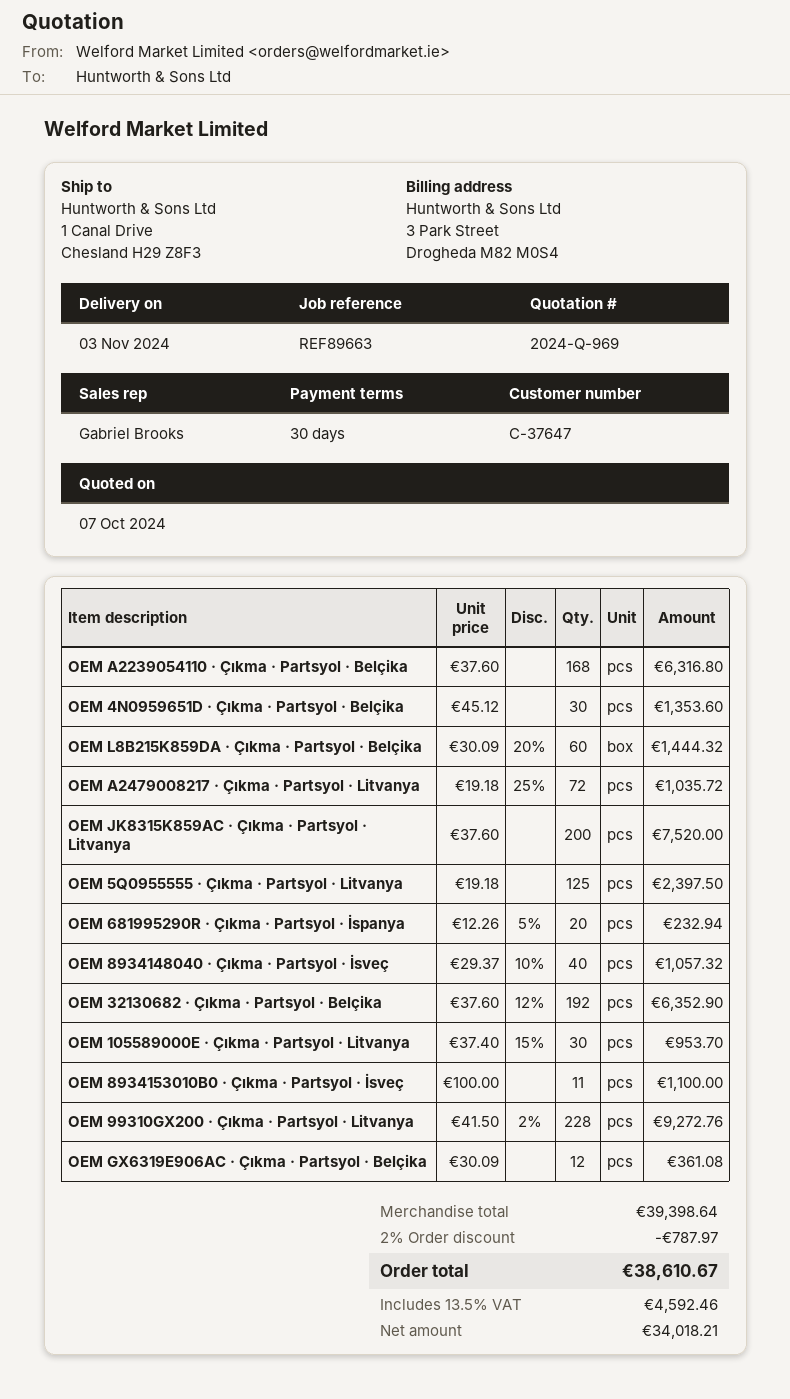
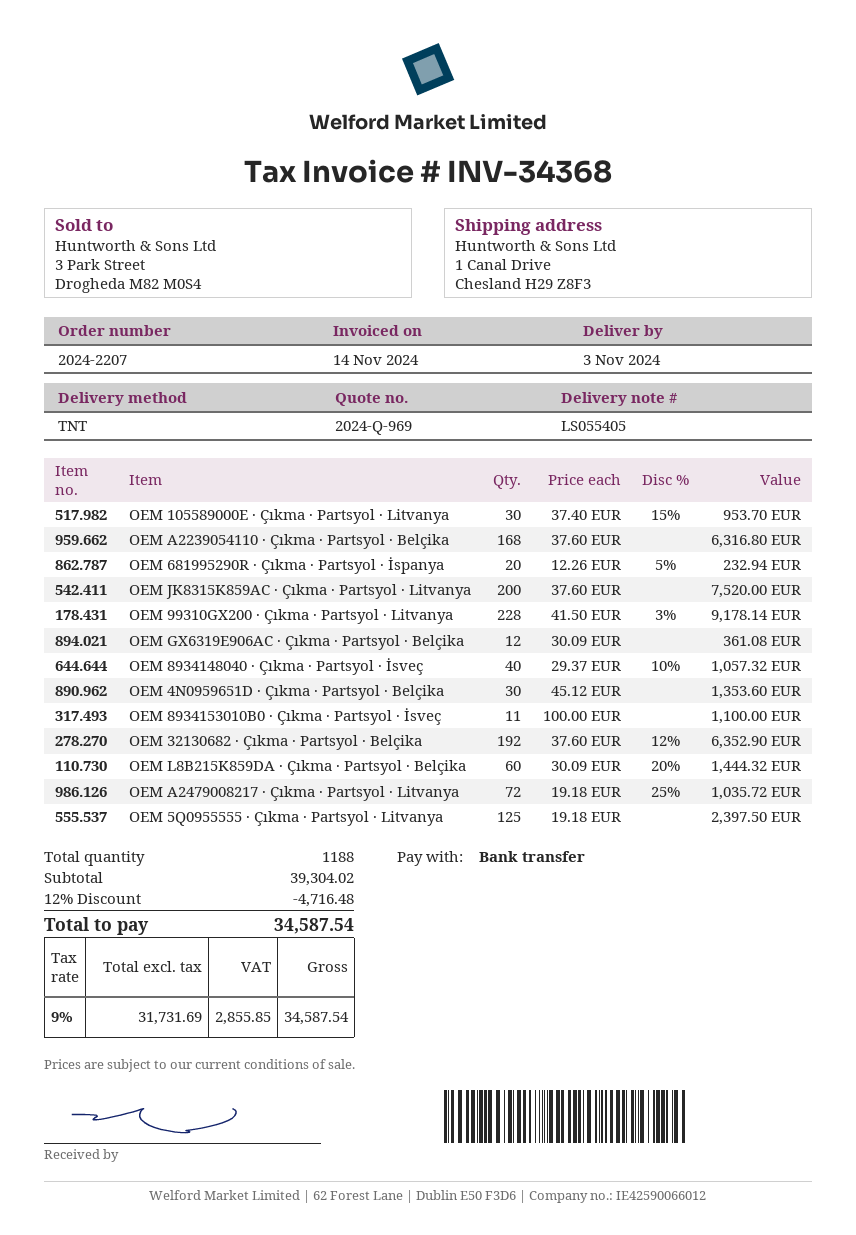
OEM 99310GX200 · Çıkma · Partsyol · Litvanya: 228 x 41.50 - 2% = 9272.76 -> 228 x 41.50 - 3% = 9178.14
subtotal: 39398.64 -> 39304.02
discount: 2% = 787.97 -> 12% = 4716.48
net: 34018.21 -> 31731.69
tax: 13.5% = 4592.46 -> 9% = 2855.85
total: 38610.67 -> 34587.54

